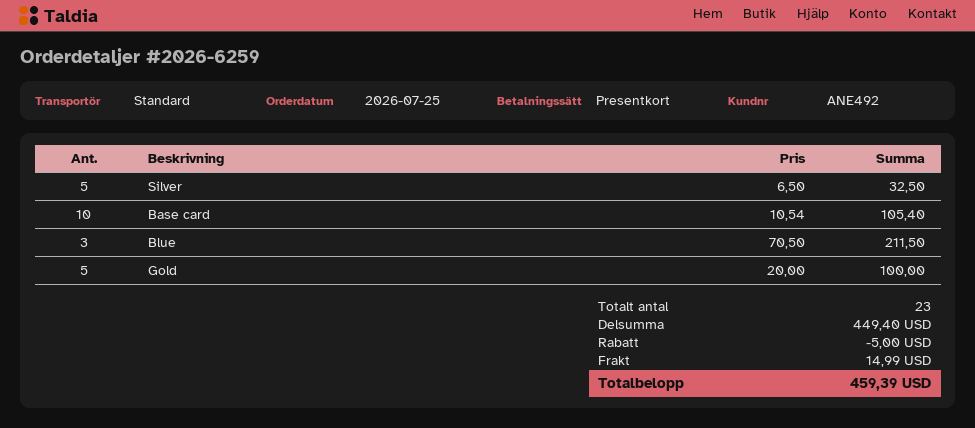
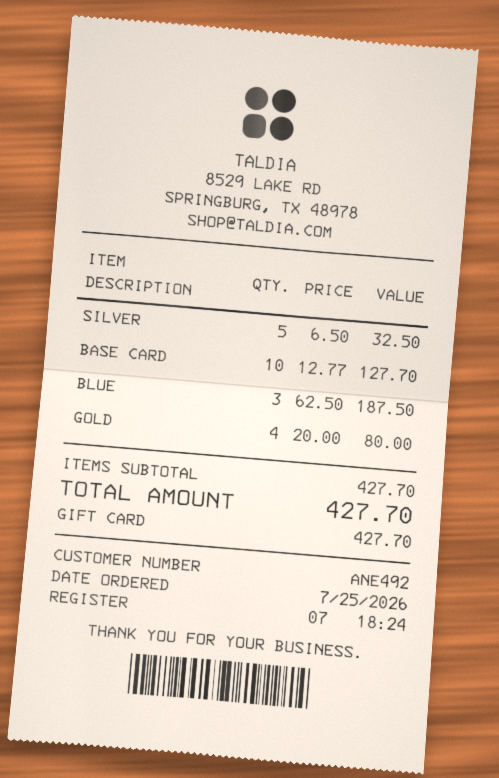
Base card: 10 x 10.54 = 105.40 -> 10 x 12.77 = 127.70
Blue: 3 x 70.50 = 211.50 -> 3 x 62.50 = 187.50
Gold: 5 x 20.00 = 100.00 -> 4 x 20.00 = 80.00
subtotal: 449.40 -> 427.70
discount: 5.00 -> none
shipping: 14.99 -> none
total: 459.39 -> 427.70

